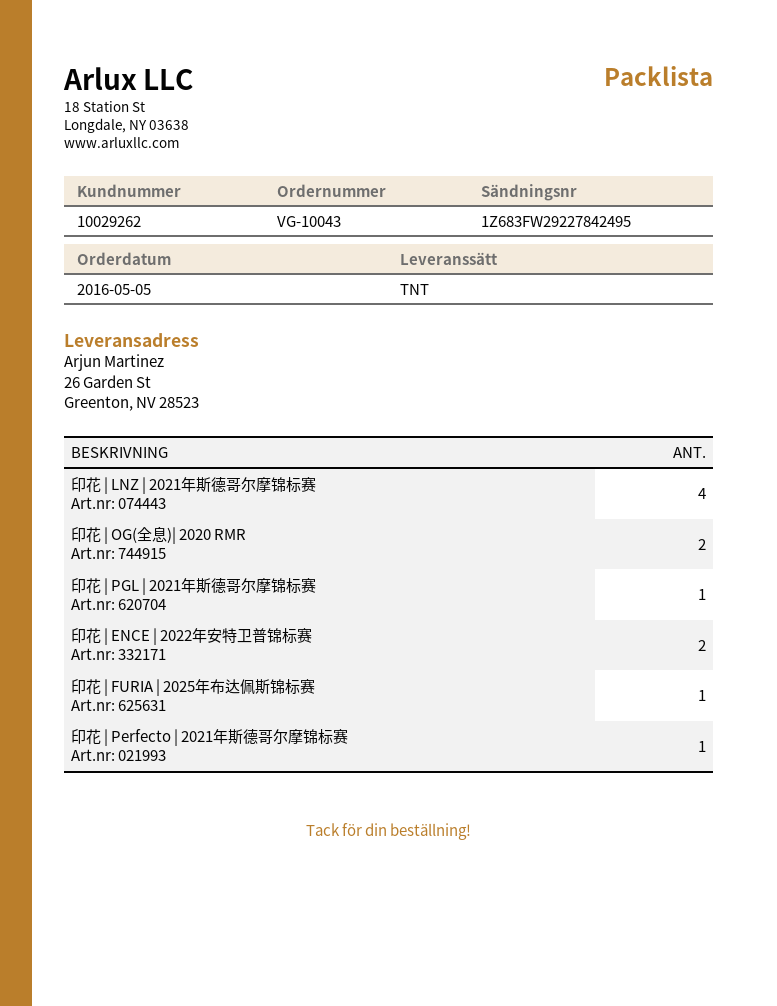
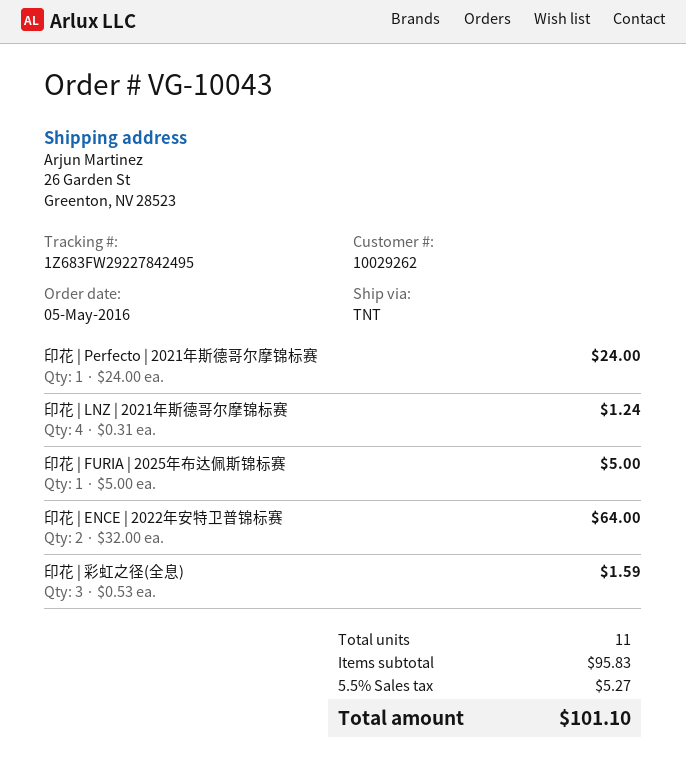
印花 | OG(全息)| 2020 RMR: 2 -> none
印花 | PGL | 2021年斯德哥尔摩锦标赛: 1 -> none
印花 | 彩虹之径(全息): none -> 3

